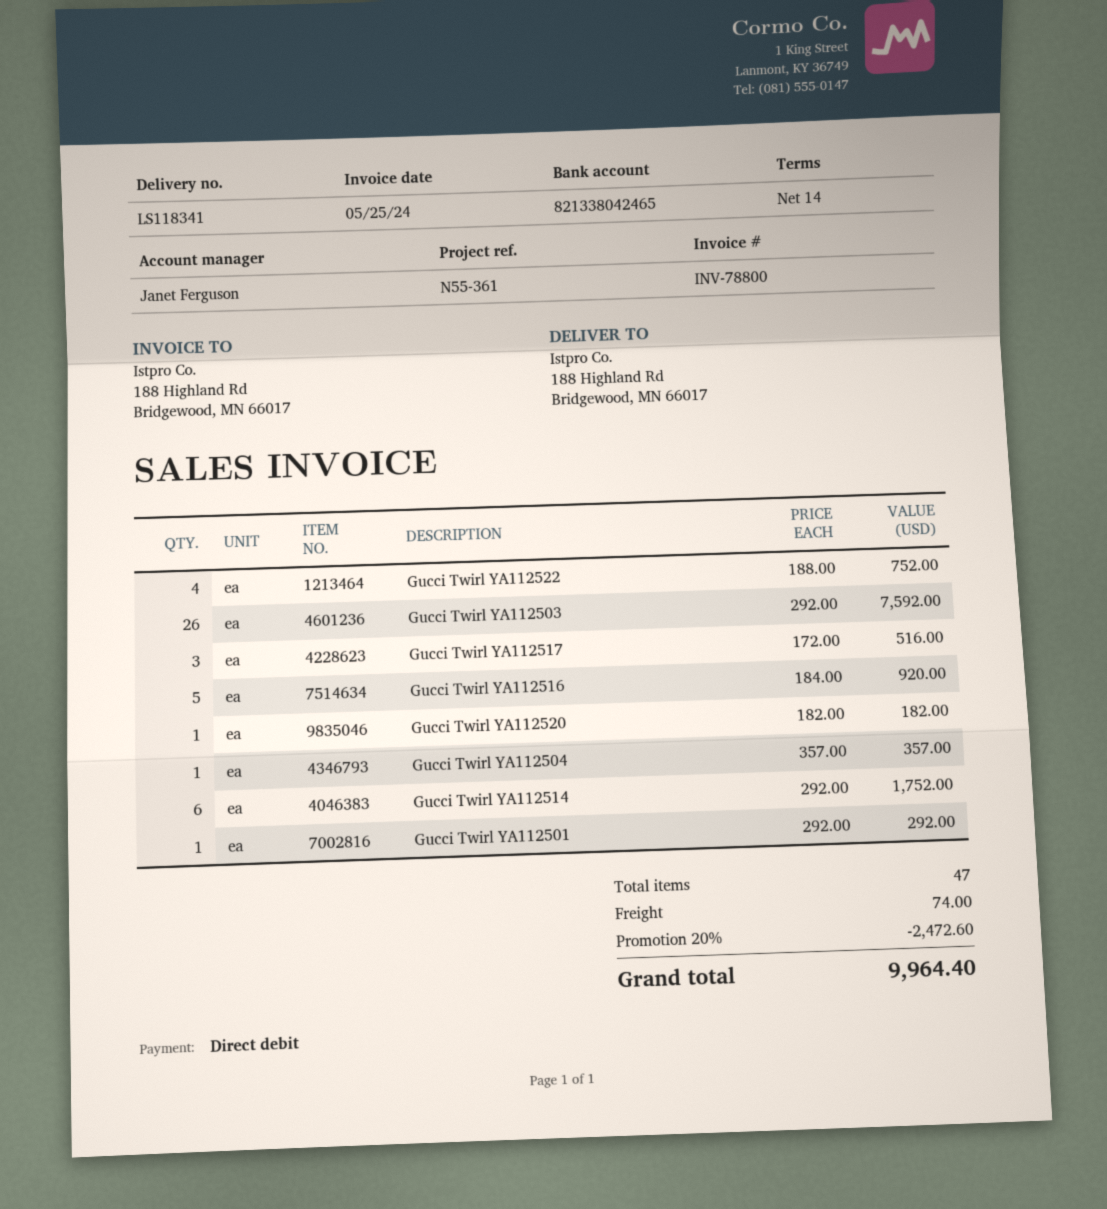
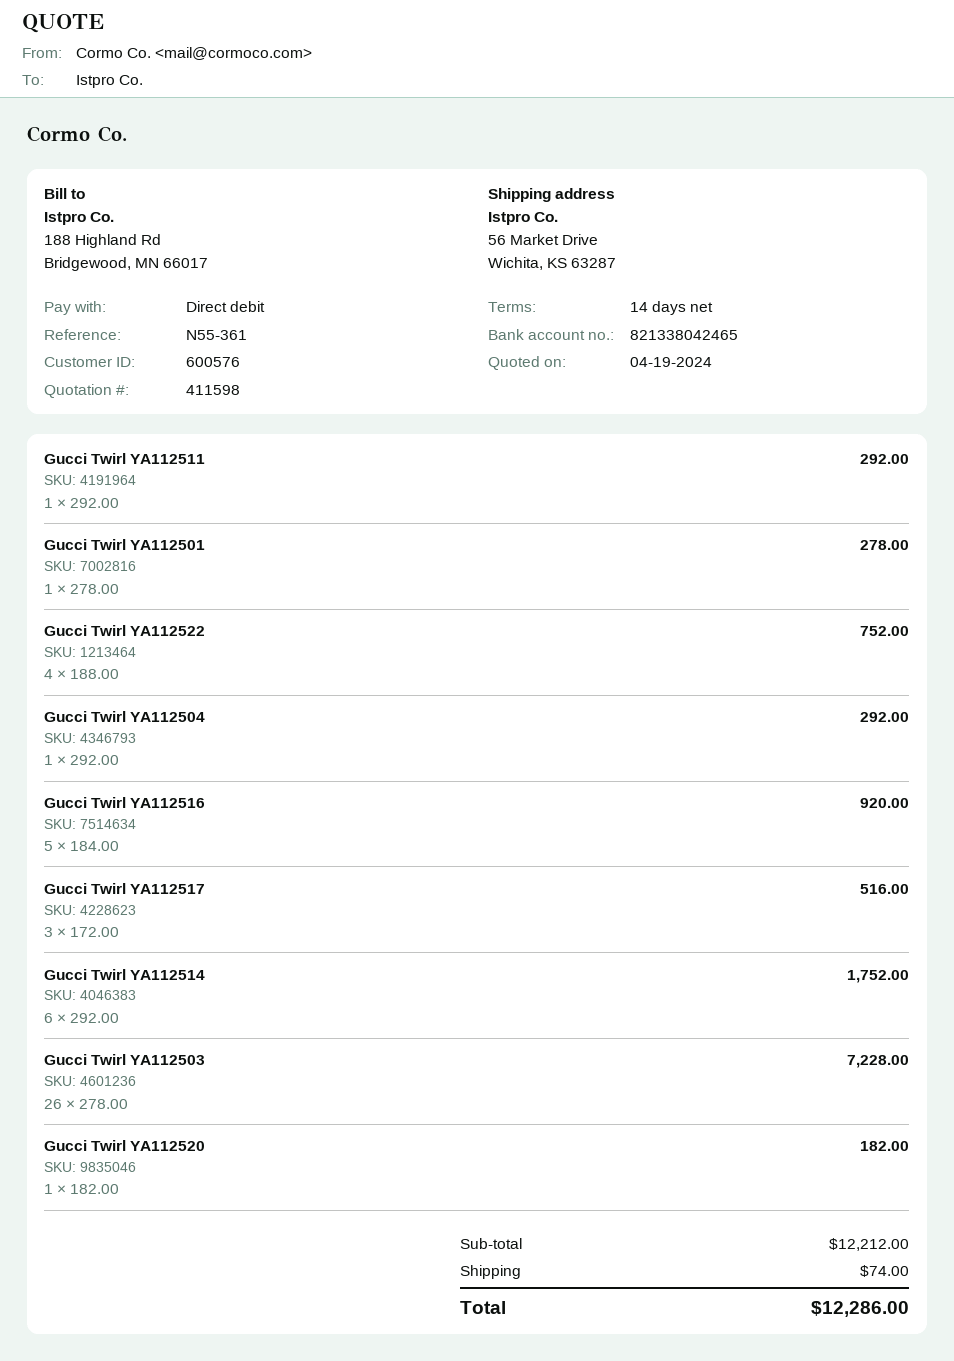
ship to: 188 Highland Rd, Bridgewood, MN 66017 -> 56 Market Drive, Wichita, KS 63287
Gucci Twirl YA112503: 26 x 292.00 = 7592.00 -> 26 x 278.00 = 7228.00
Gucci Twirl YA112504: 1 x 357.00 = 357.00 -> 1 x 292.00 = 292.00
Gucci Twirl YA112501: 1 x 292.00 = 292.00 -> 1 x 278.00 = 278.00
Gucci Twirl YA112511: none -> 1 x 292.00 = 292.00
discount: 20% = 2472.60 -> none
total: 9964.40 -> 12286.00

